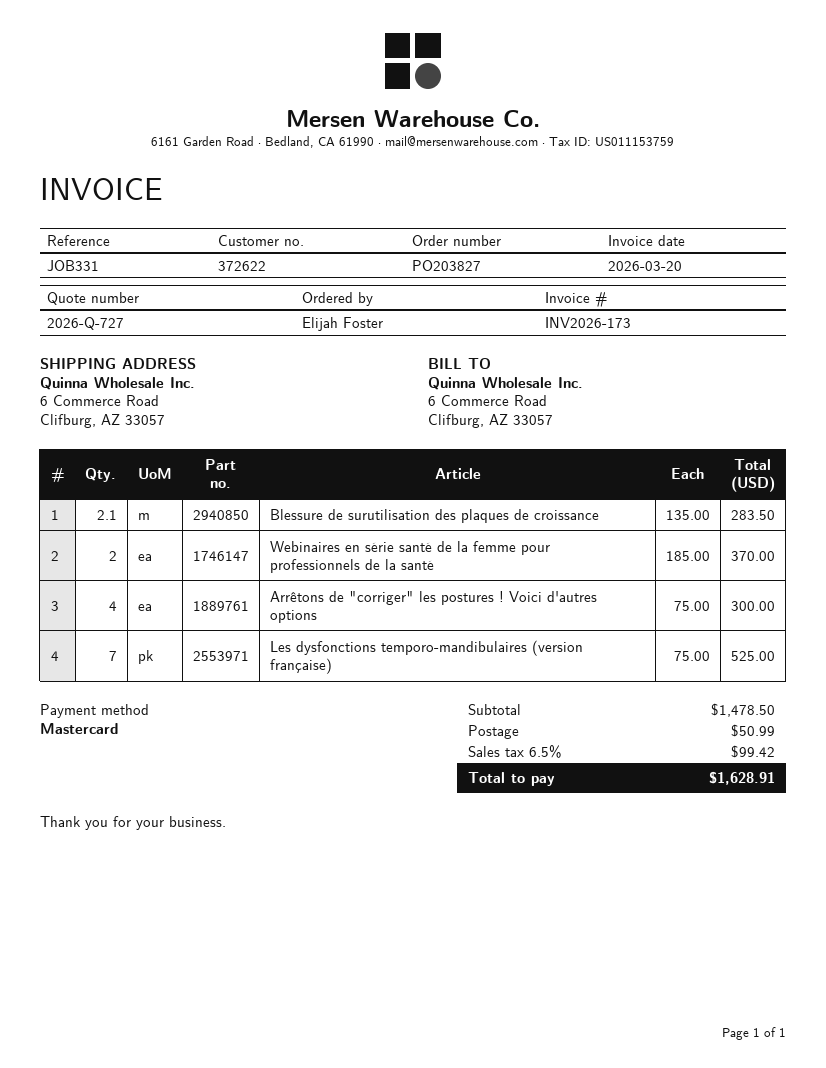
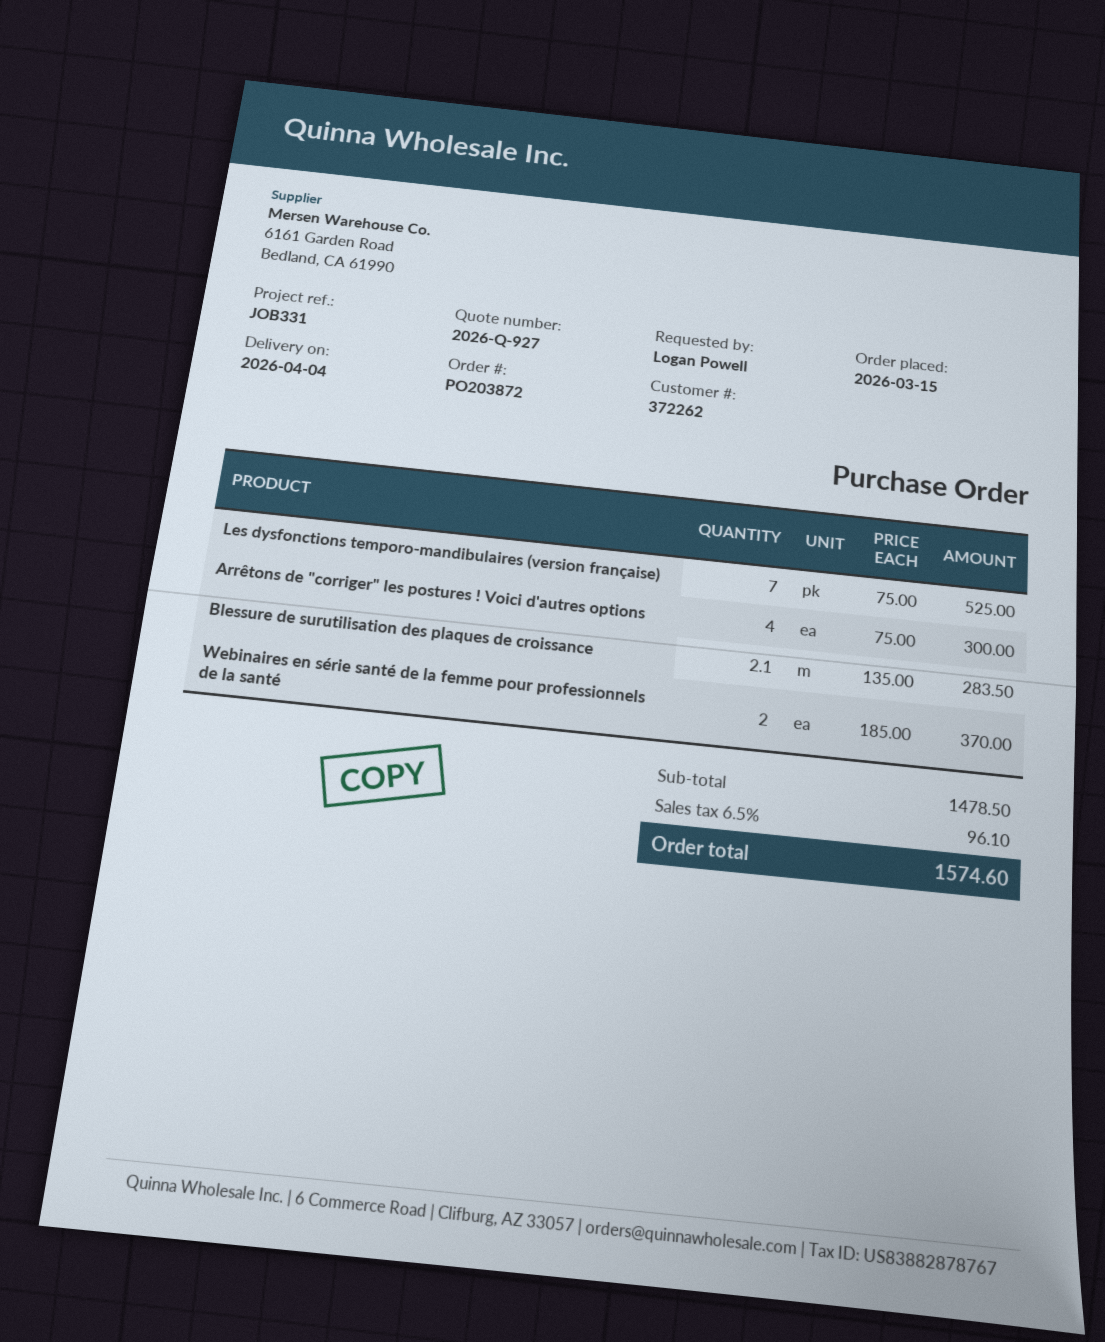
quote number: 2026-Q-727 -> 2026-Q-927
order number: PO203827 -> PO203872
customer number: 372622 -> 372262
ordered by: Elijah Foster -> Logan Powell
shipping: 50.99 -> none
tax: 6.5% = 99.42 -> 6.5% = 96.10
total: 1628.91 -> 1574.60

